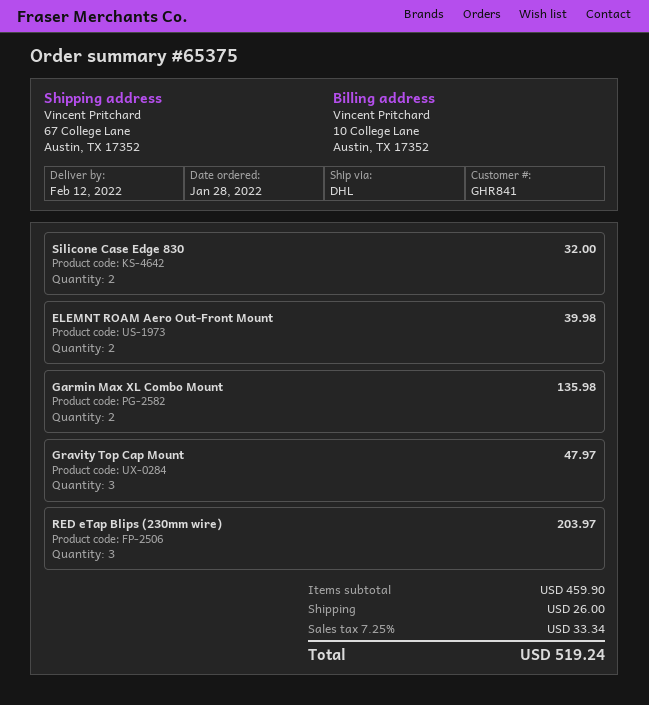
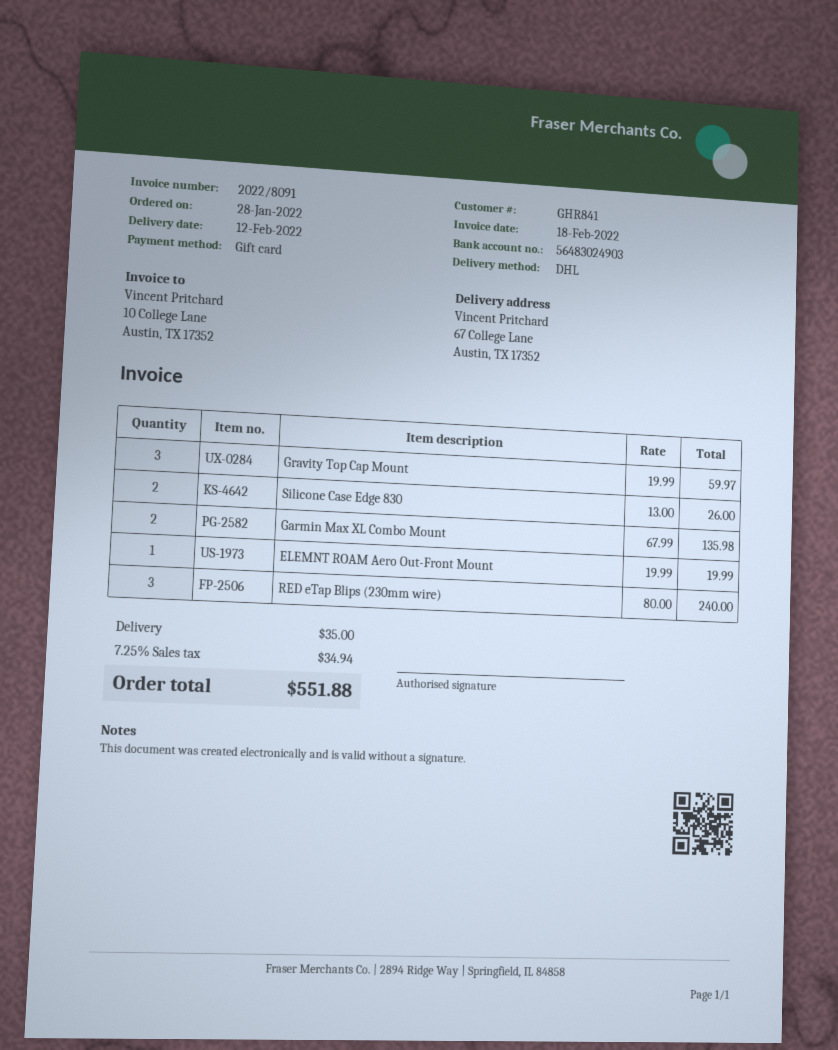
Silicone Case Edge 830: 2 for 32.00 -> 2 for 26.00
ELEMNT ROAM Aero Out-Front Mount: 2 for 39.98 -> 1 for 19.99
Gravity Top Cap Mount: 3 for 47.97 -> 3 for 59.97
RED eTap Blips (230mm wire): 3 for 203.97 -> 3 for 240.00
shipping: 26.00 -> 35.00
tax: 7.25% = 33.34 -> 7.25% = 34.94
total: 519.24 -> 551.88

